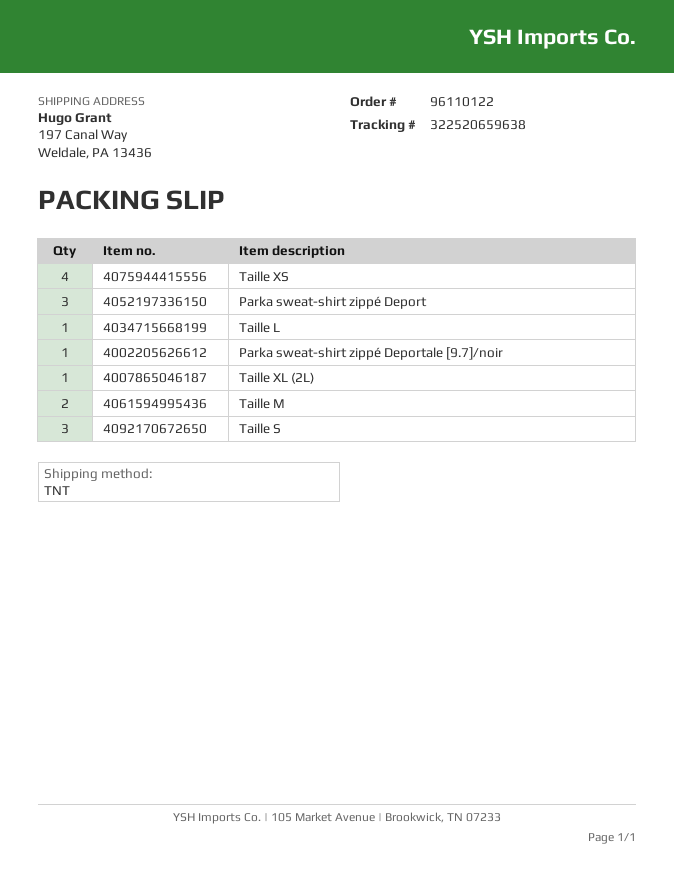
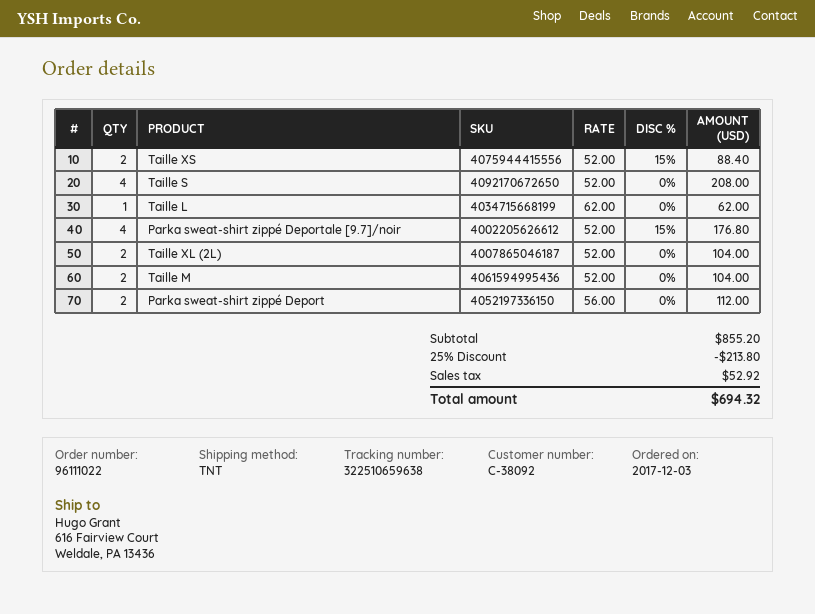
order number: 96110122 -> 96111022
tracking number: 322520659638 -> 322510659638
ship to: 197 Canal Way, Weldale, PA 13436 -> 616 Fairview Court, Weldale, PA 13436
Taille XS: 4 -> 2
Parka sweat-shirt zippé Deport: 3 -> 2
Parka sweat-shirt zippé Deportale [9.7]/noir: 1 -> 4
Taille XL (2L): 1 -> 2
Taille S: 3 -> 4

